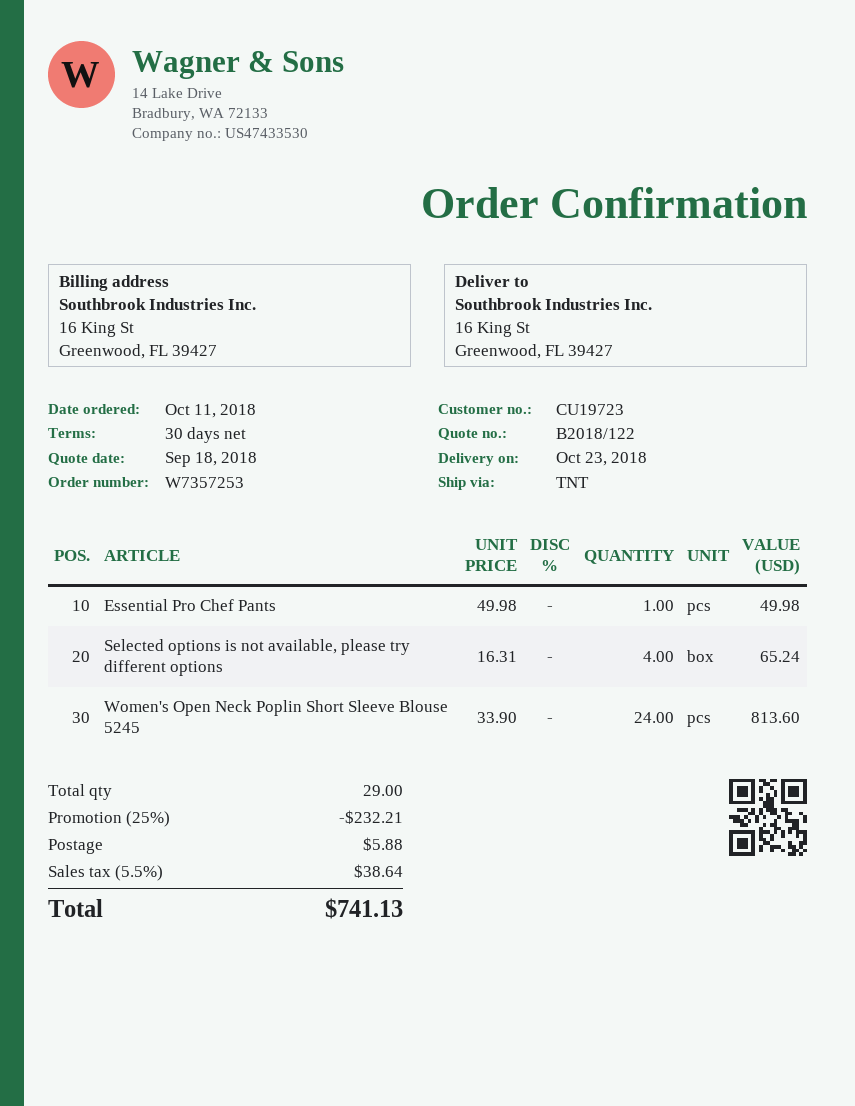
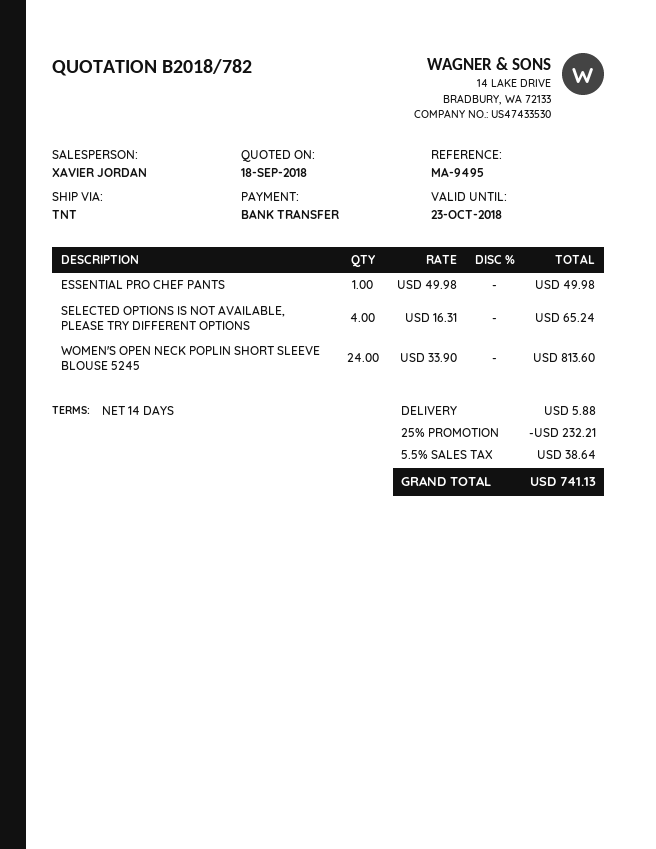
quote number: B2018/122 -> B2018/782
payment terms: 30 days -> 14 days

